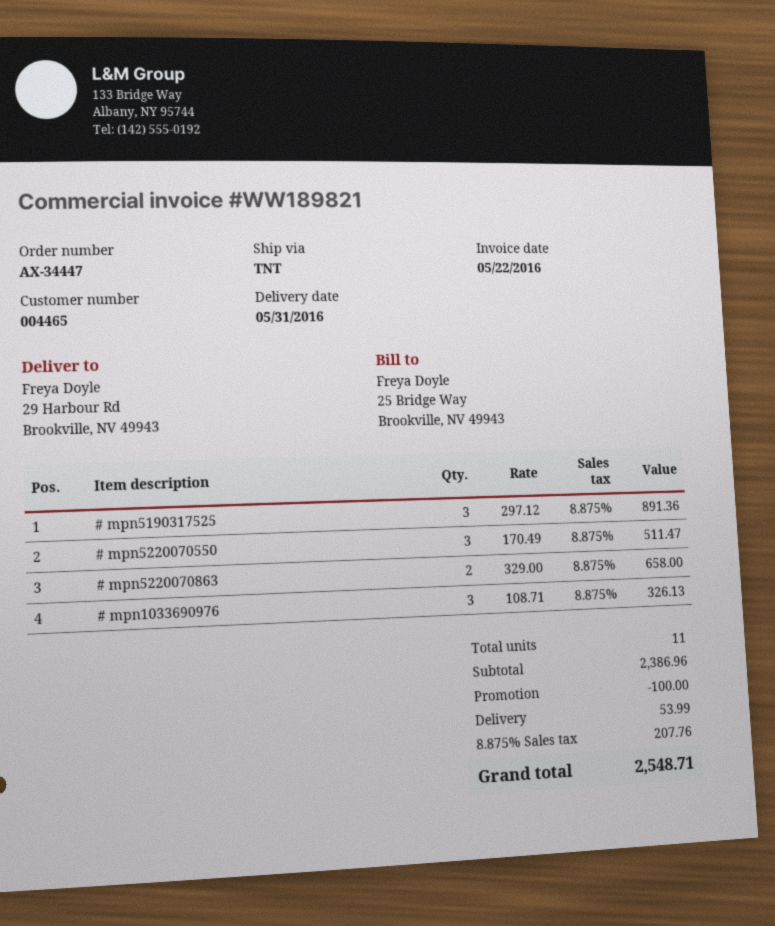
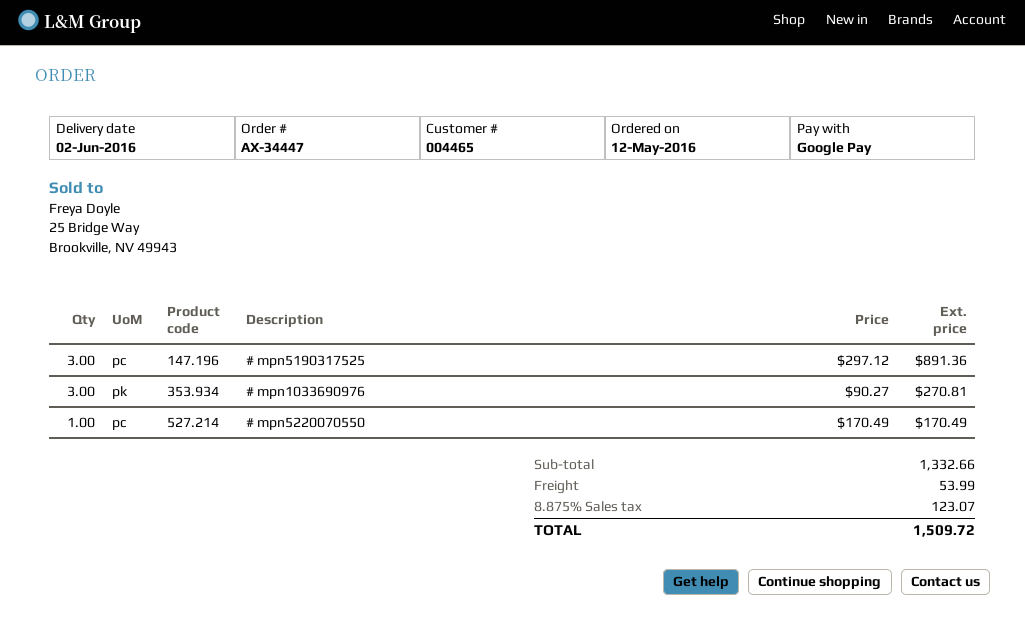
delivery date: 2016-05-31 -> 2016-06-02
# mpn5220070550: 3 x 170.49 = 511.47 -> 1 x 170.49 = 170.49
# mpn5220070863: 2 x 329.00 = 658.00 -> none
# mpn1033690976: 3 x 108.71 = 326.13 -> 3 x 90.27 = 270.81
subtotal: 2386.96 -> 1332.66
discount: 100.00 -> none
tax: 8.875% = 207.76 -> 8.875% = 123.07
total: 2548.71 -> 1509.72

